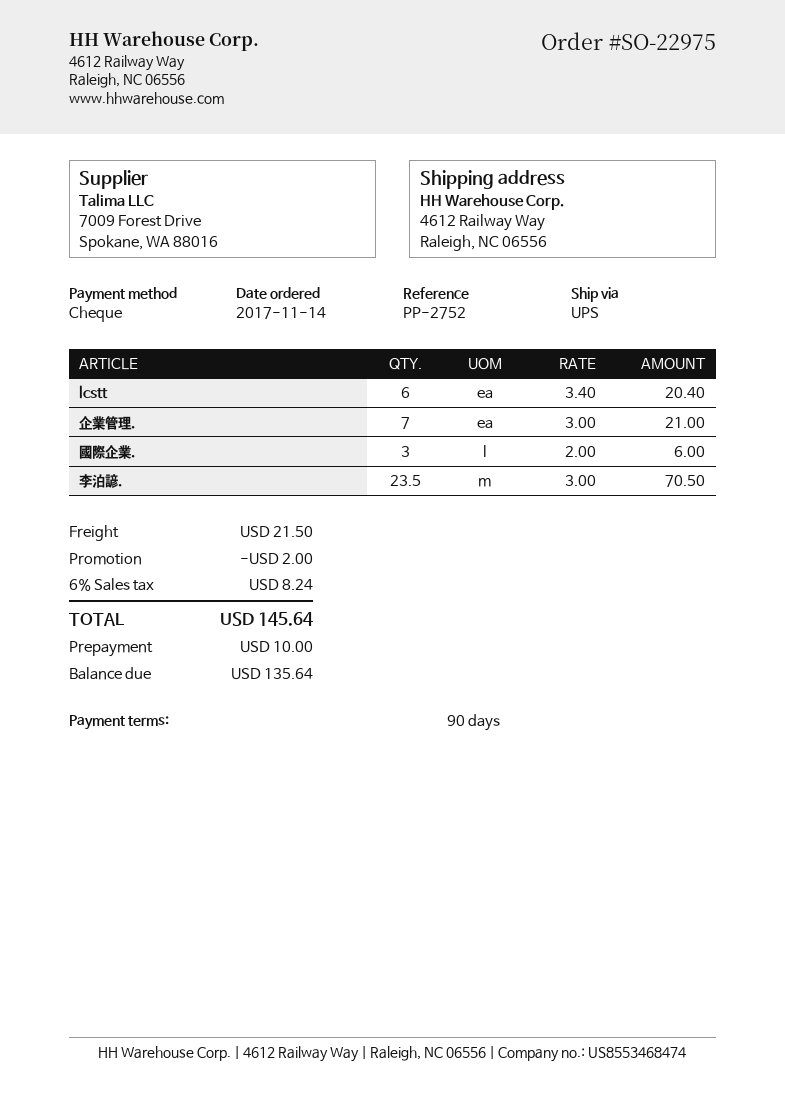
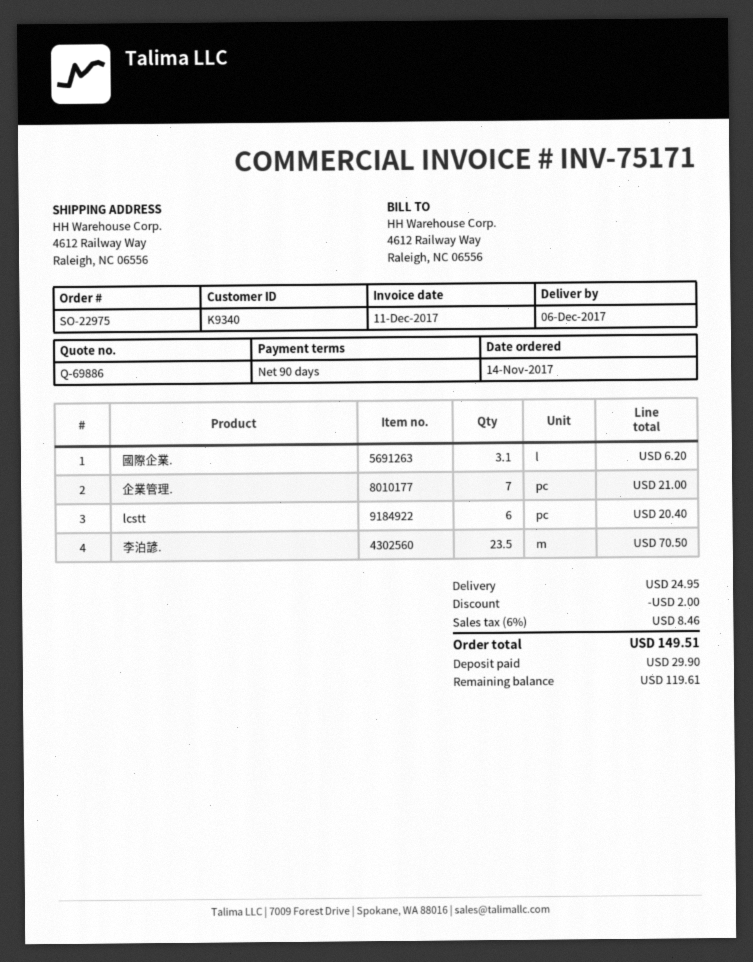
國際企業.: 3 for 6.00 -> 3.1 for 6.20
shipping: 21.50 -> 24.95
tax: 6% = 8.24 -> 6% = 8.46
total: 145.64 -> 149.51
deposit: 10.00 -> 29.90
balance: 135.64 -> 119.61

